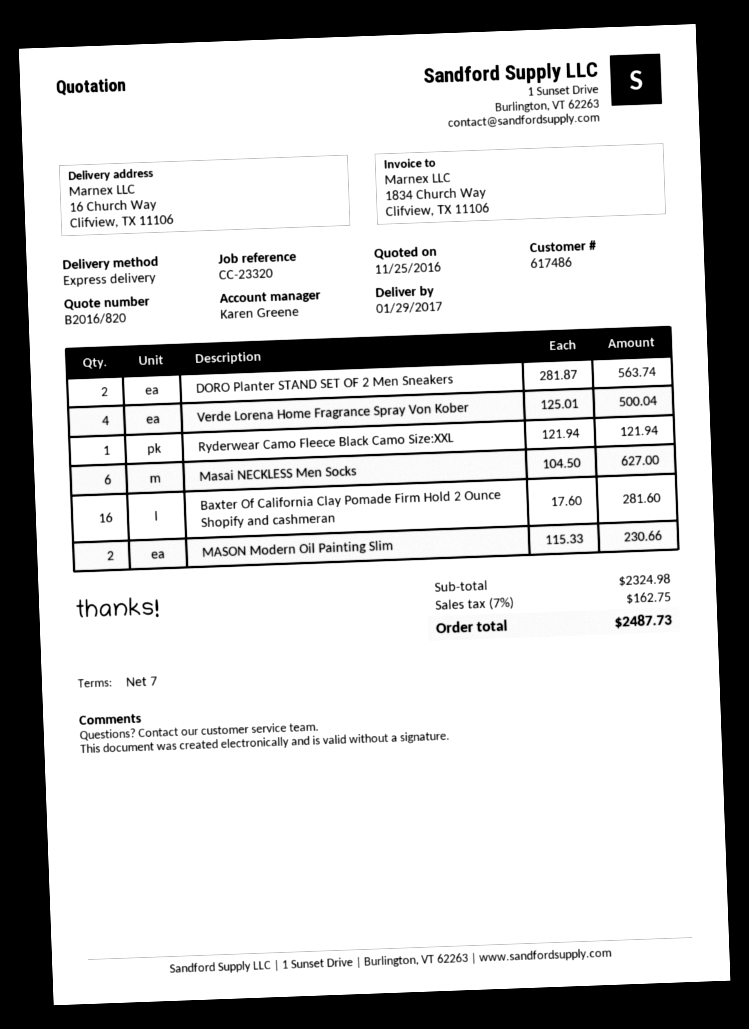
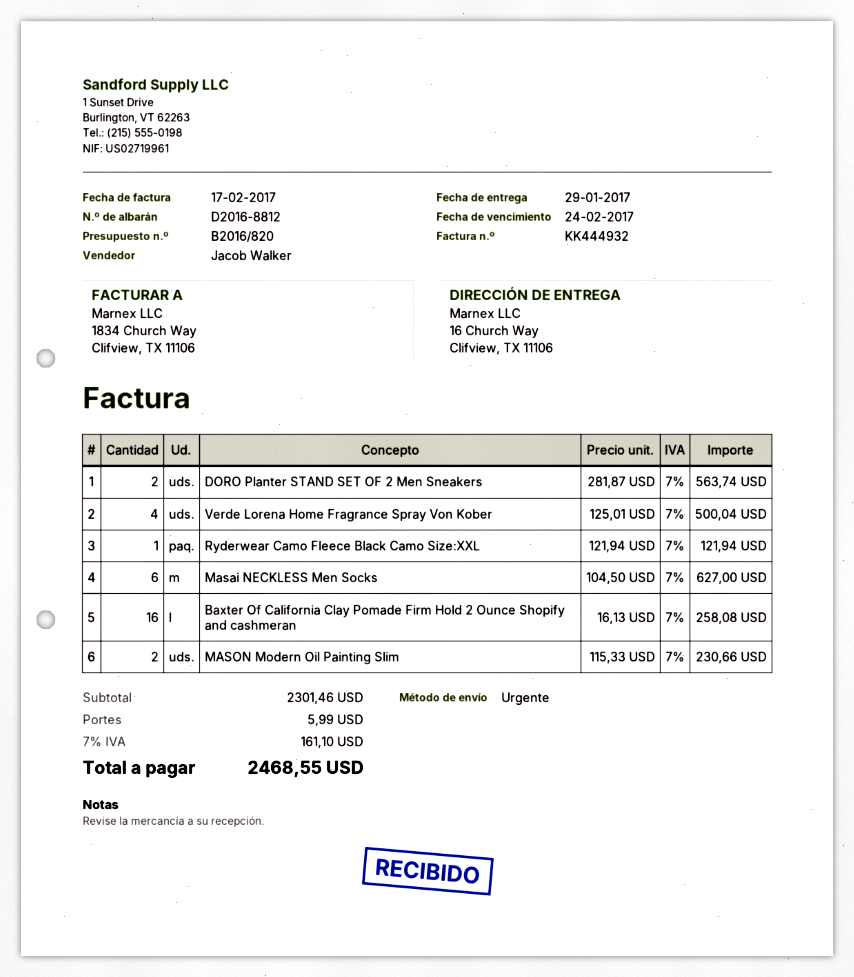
sales rep: Karen Greene -> Jacob Walker
Baxter Of California Clay Pomade Firm Hold 2 Ounce Shopify and cashmeran: 16 x 17.60 = 281.60 -> 16 x 16.13 = 258.08
subtotal: 2324.98 -> 2301.46
shipping: none -> 5.99
tax: 7% = 162.75 -> 7% = 161.10
total: 2487.73 -> 2468.55

